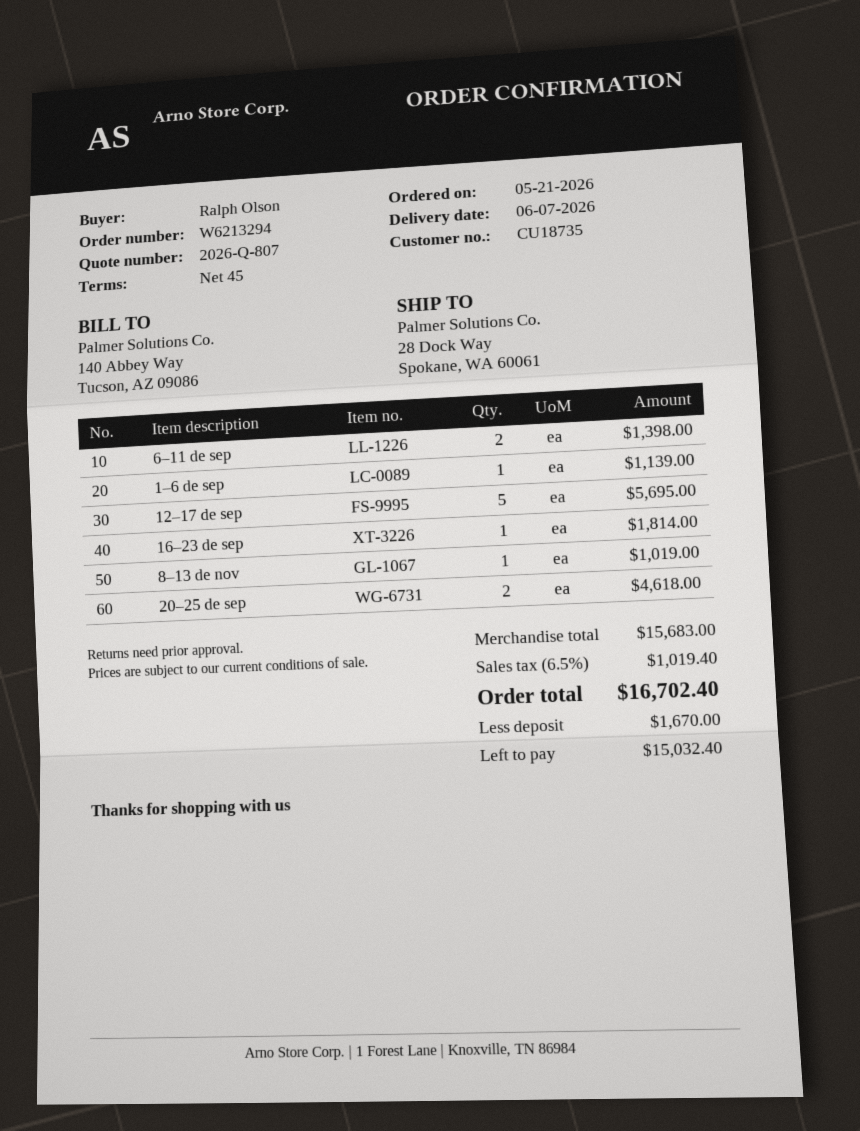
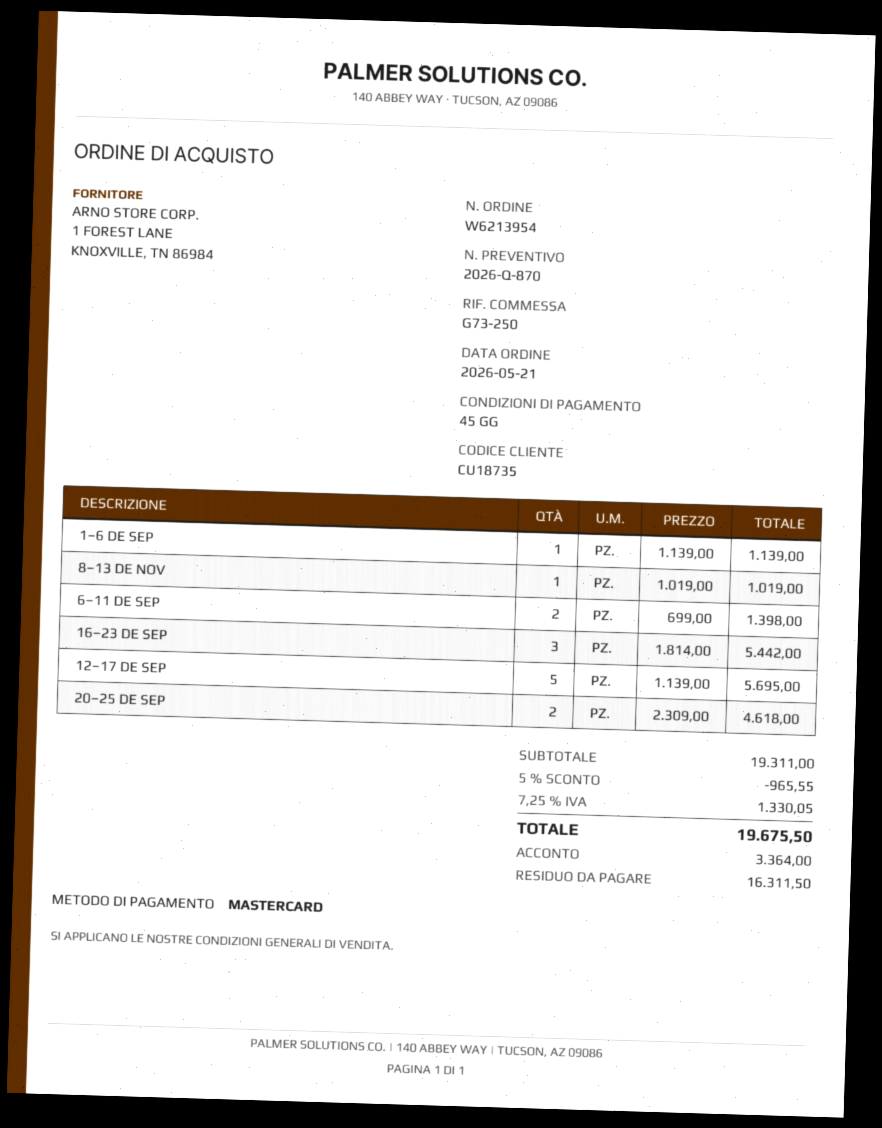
quote number: 2026-Q-807 -> 2026-Q-870
order number: W6213294 -> W6213954
16–23 de sep: 1 for 1814.00 -> 3 for 5442.00
subtotal: 15683.00 -> 19311.00
discount: none -> 5% = 965.55
tax: 6.5% = 1019.40 -> 7.25% = 1330.05
total: 16702.40 -> 19675.50
deposit: 1670.00 -> 3364.00
balance: 15032.40 -> 16311.50

